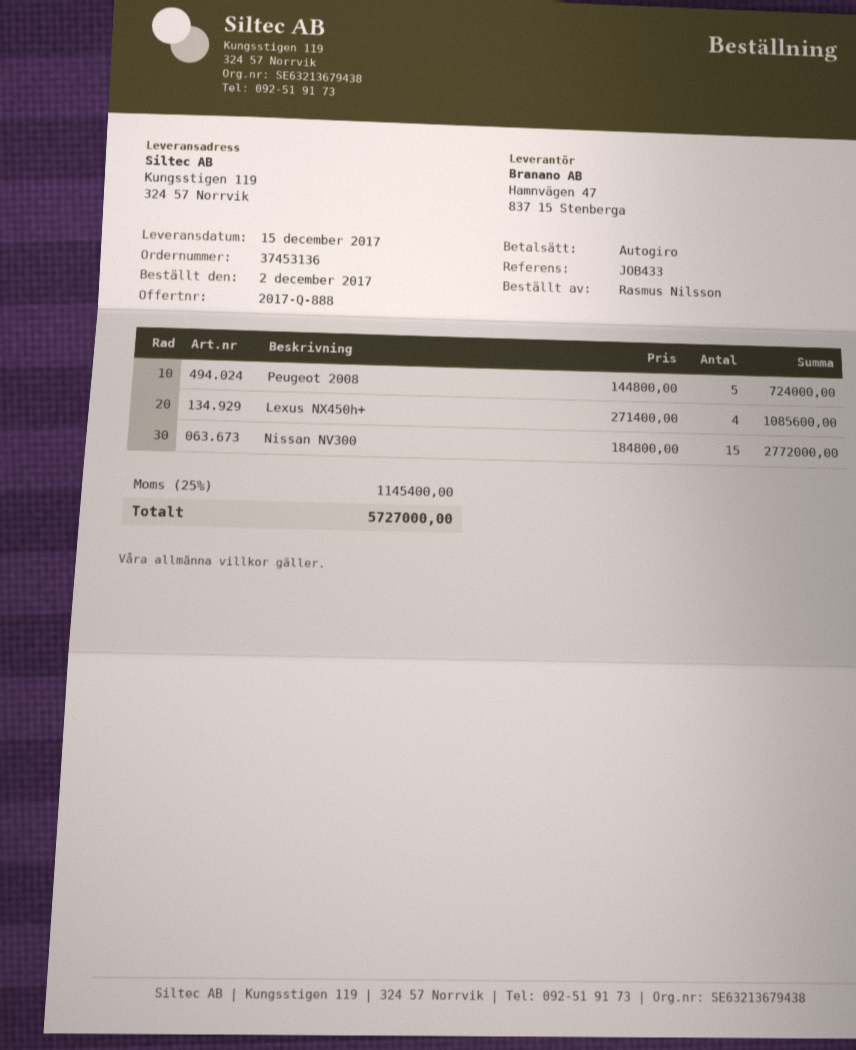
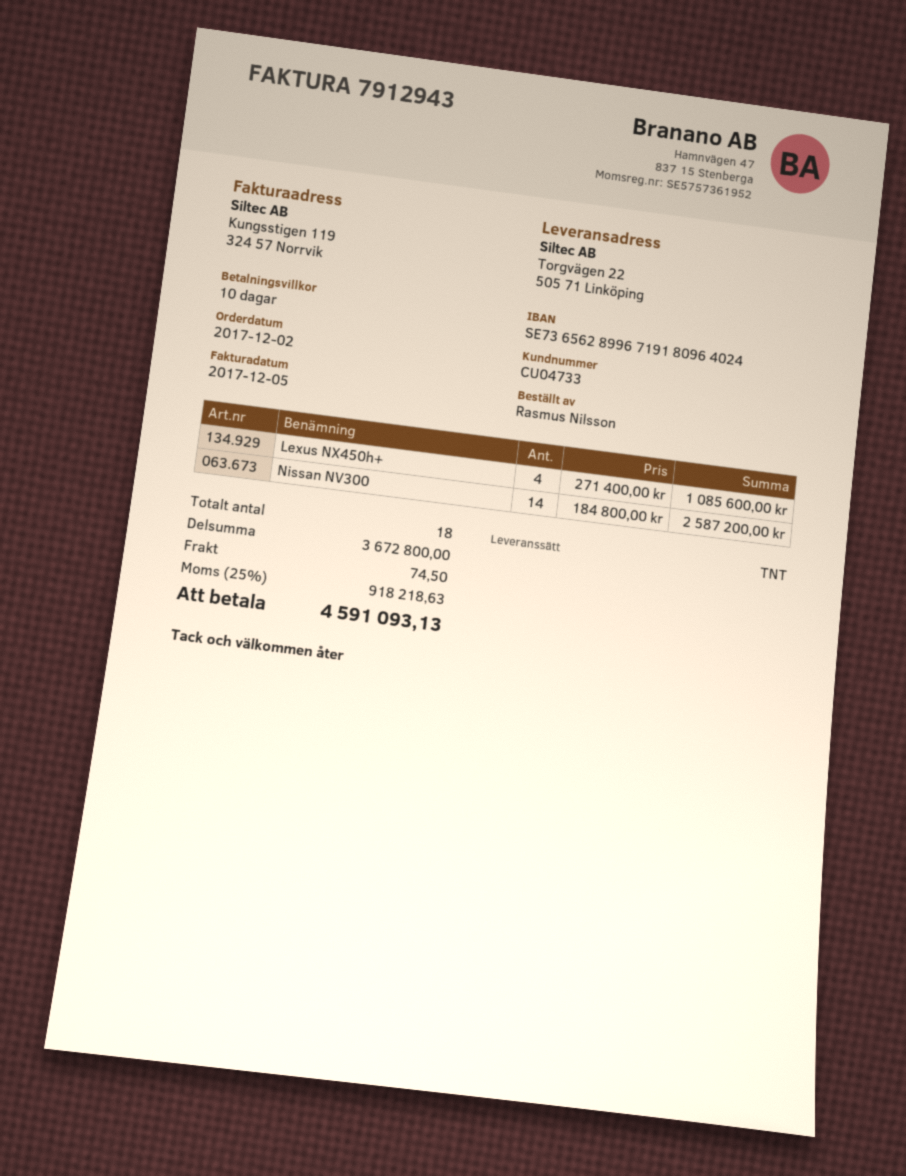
ship to: Kungsstigen 119, 324 57 Norrvik -> Torgvägen 22, 505 71 Linköping
Peugeot 2008: 5 x 144800.00 = 724000.00 -> none
Nissan NV300: 15 x 184800.00 = 2772000.00 -> 14 x 184800.00 = 2587200.00
shipping: none -> 74.50
tax: 25% = 1145400.00 -> 25% = 918218.63
total: 5727000.00 -> 4591093.13

